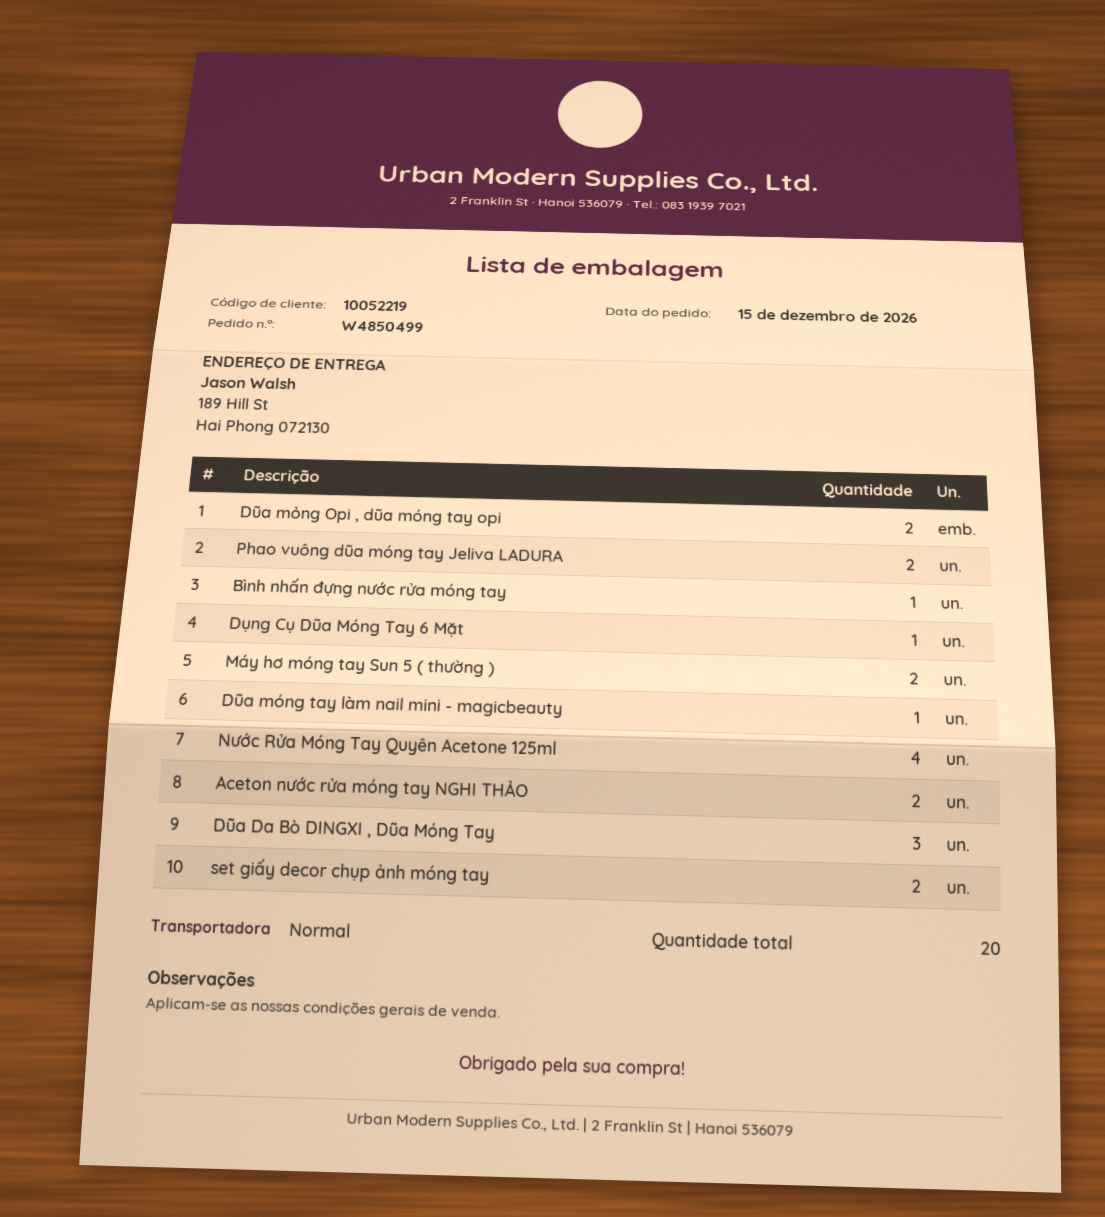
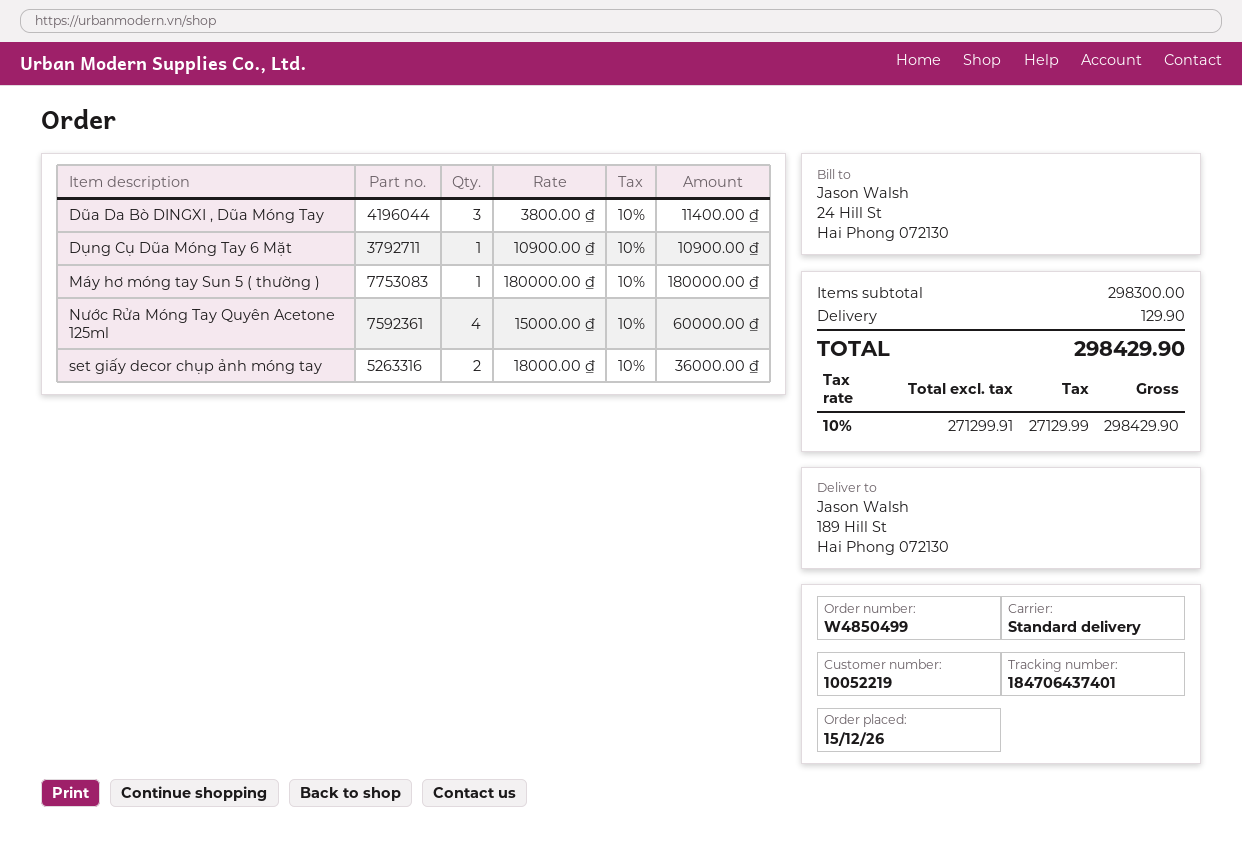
Dũa mỏng Opi , dũa móng tay opi: 2 -> none
Phao vuông dũa móng tay Jeliva LADURA: 2 -> none
Bình nhấn đựng nước rửa móng tay: 1 -> none
Máy hơ móng tay Sun 5 ( thường ): 2 -> 1
Dũa móng tay làm nail mini - magicbeauty: 1 -> none
Aceton nước rửa móng tay NGHI THẢO: 2 -> none

